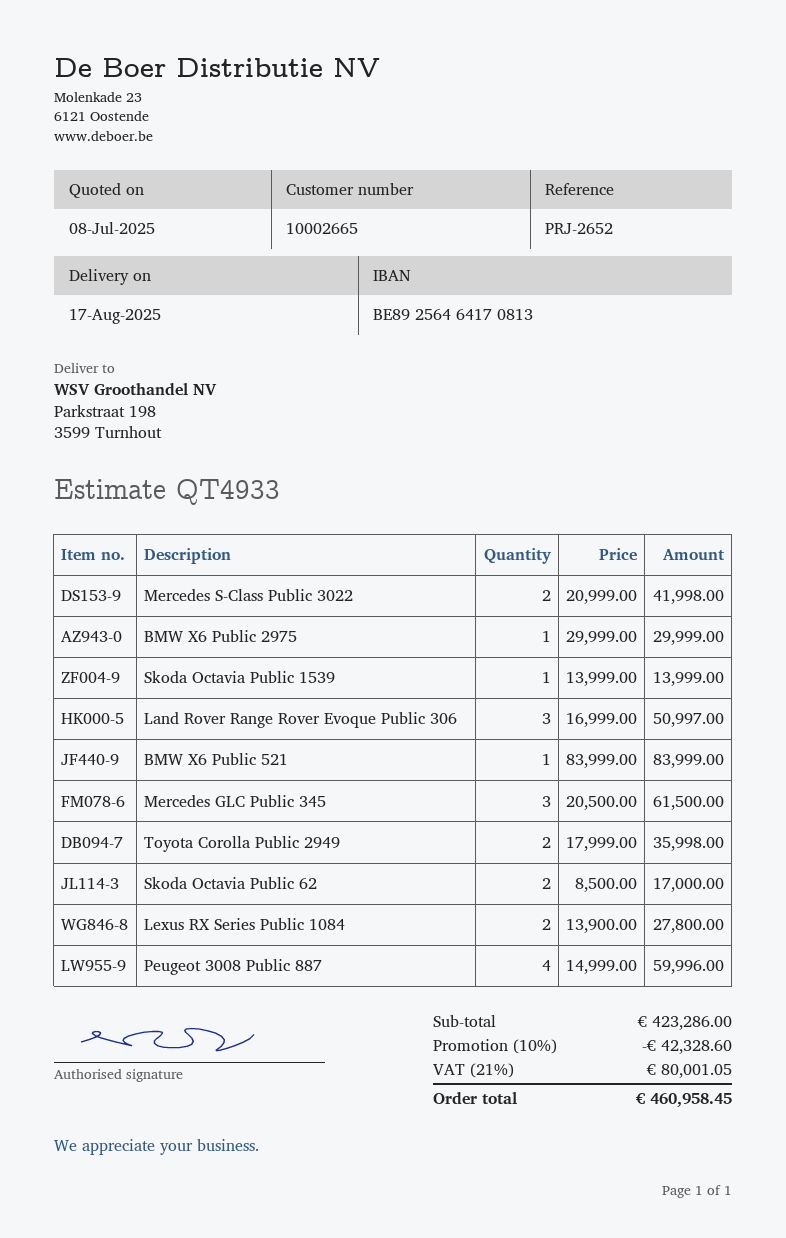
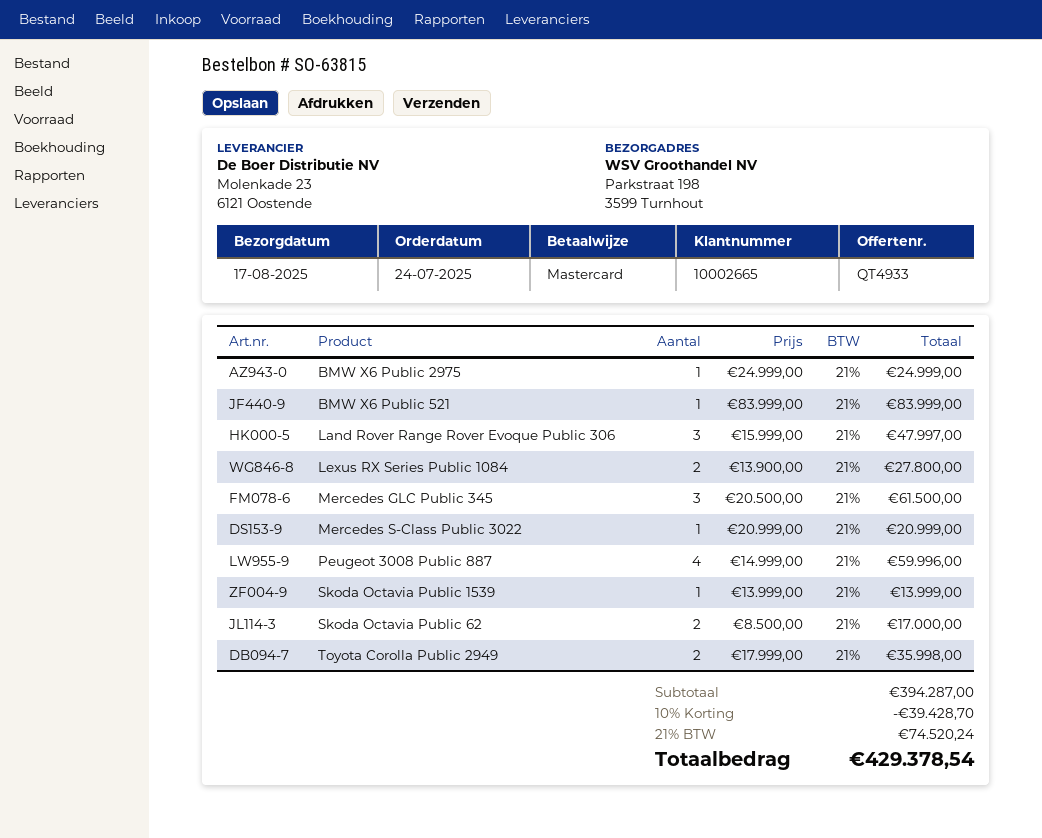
Mercedes S-Class Public 3022: 2 x 20999.00 = 41998.00 -> 1 x 20999.00 = 20999.00
BMW X6 Public 2975: 1 x 29999.00 = 29999.00 -> 1 x 24999.00 = 24999.00
Land Rover Range Rover Evoque Public 306: 3 x 16999.00 = 50997.00 -> 3 x 15999.00 = 47997.00
subtotal: 423286.00 -> 394287.00
discount: 10% = 42328.60 -> 10% = 39428.70
tax: 21% = 80001.05 -> 21% = 74520.24
total: 460958.45 -> 429378.54

